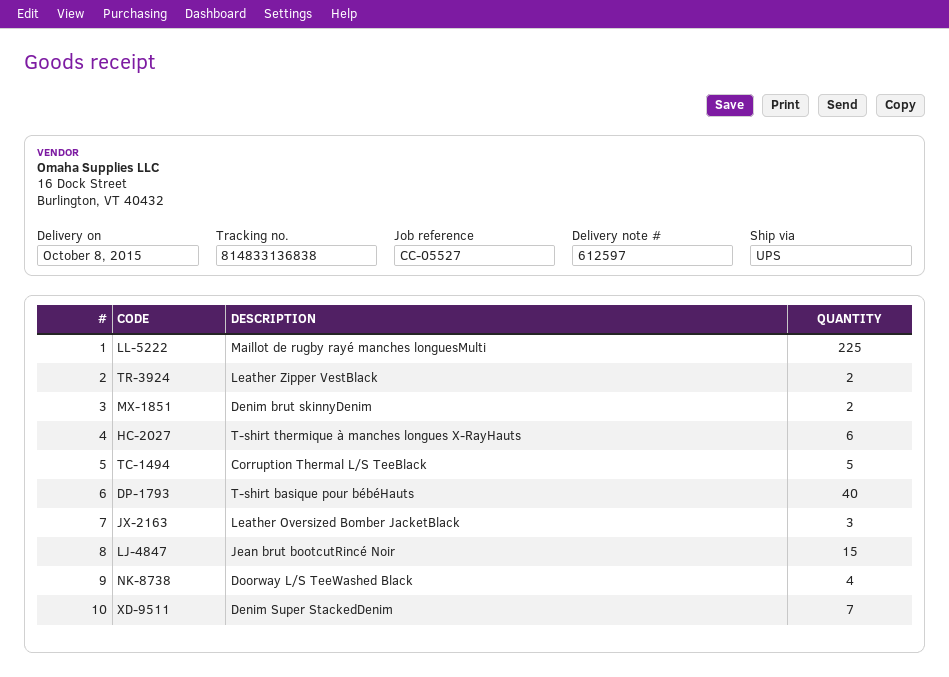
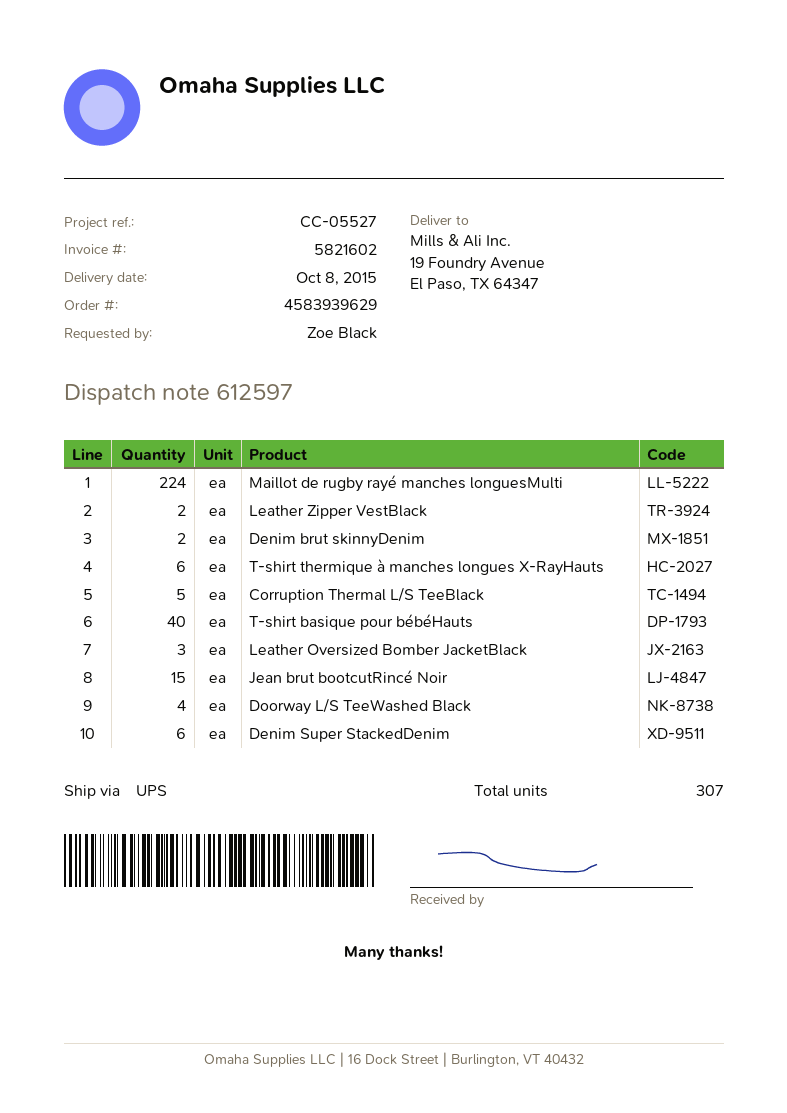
Maillot de rugby rayé manches longuesMulti: 225 -> 224
Denim Super StackedDenim: 7 -> 6

